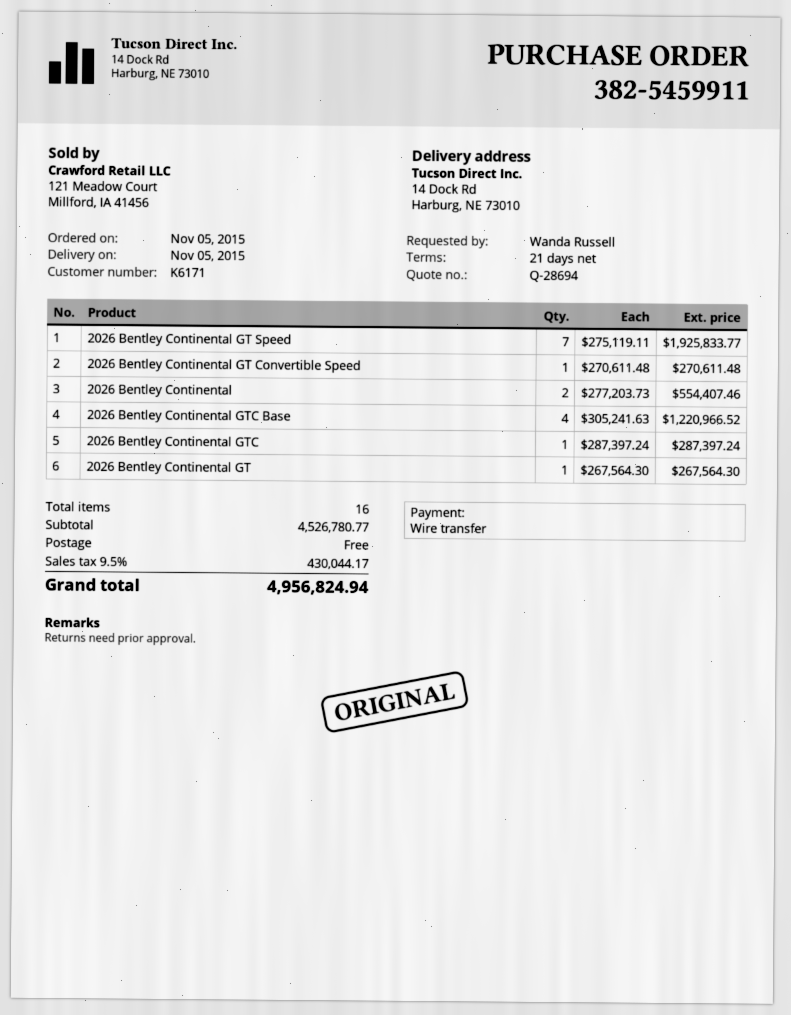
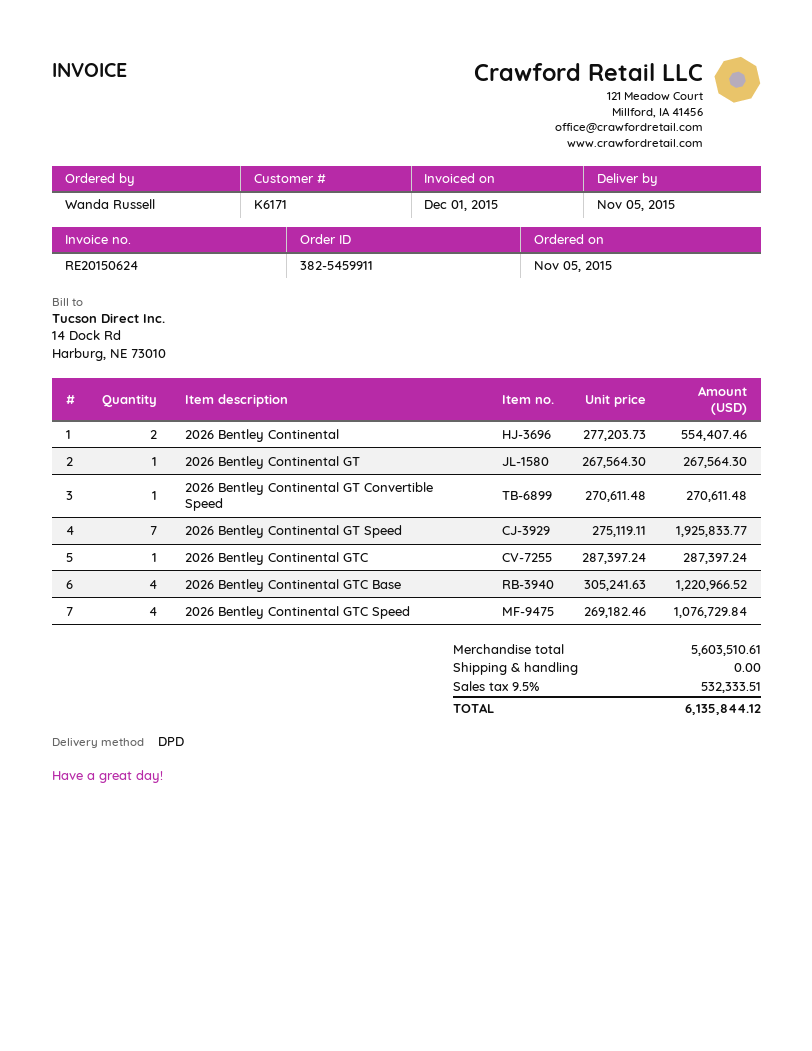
2026 Bentley Continental GTC Speed: none -> 4 x 269182.46 = 1076729.84
subtotal: 4526780.77 -> 5603510.61
tax: 9.5% = 430044.17 -> 9.5% = 532333.51
total: 4956824.94 -> 6135844.12

